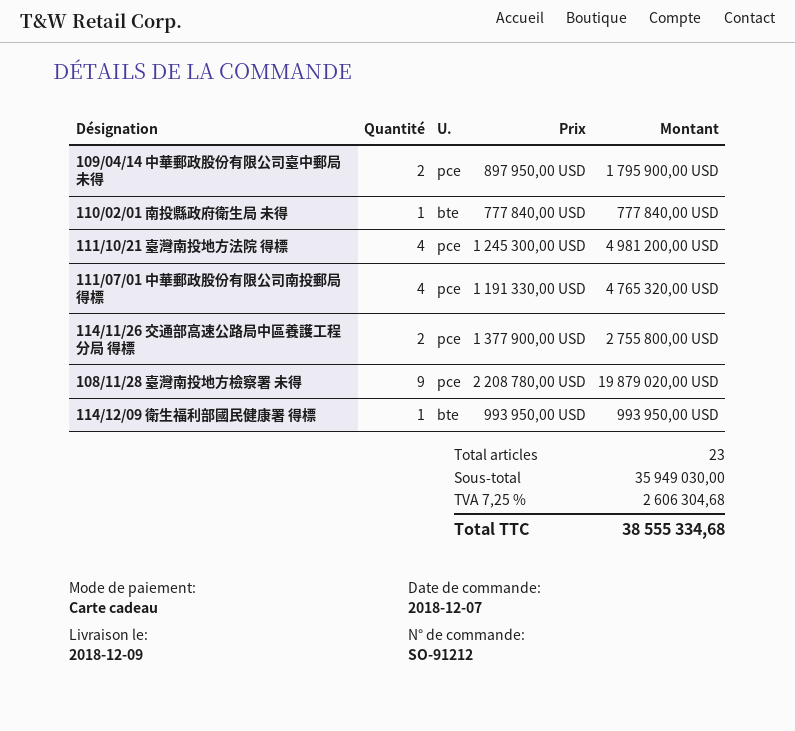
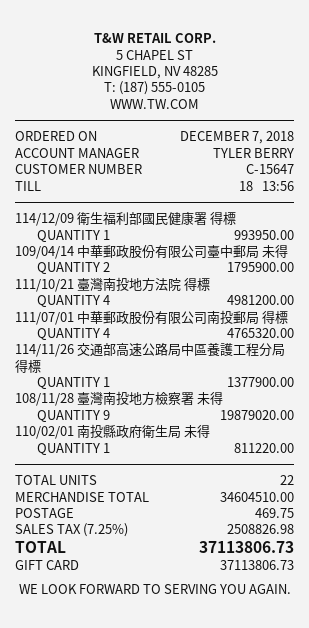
110/02/01 南投縣政府衛生局 未得: 1 for 777840.00 -> 1 for 811220.00
114/11/26 交通部高速公路局中區養護工程分局 得標: 2 for 2755800.00 -> 1 for 1377900.00
total quantity: 23 -> 22
subtotal: 35949030.00 -> 34604510.00
shipping: none -> 469.75
tax: 7.25% = 2606304.68 -> 7.25% = 2508826.98
total: 38555334.68 -> 37113806.73

